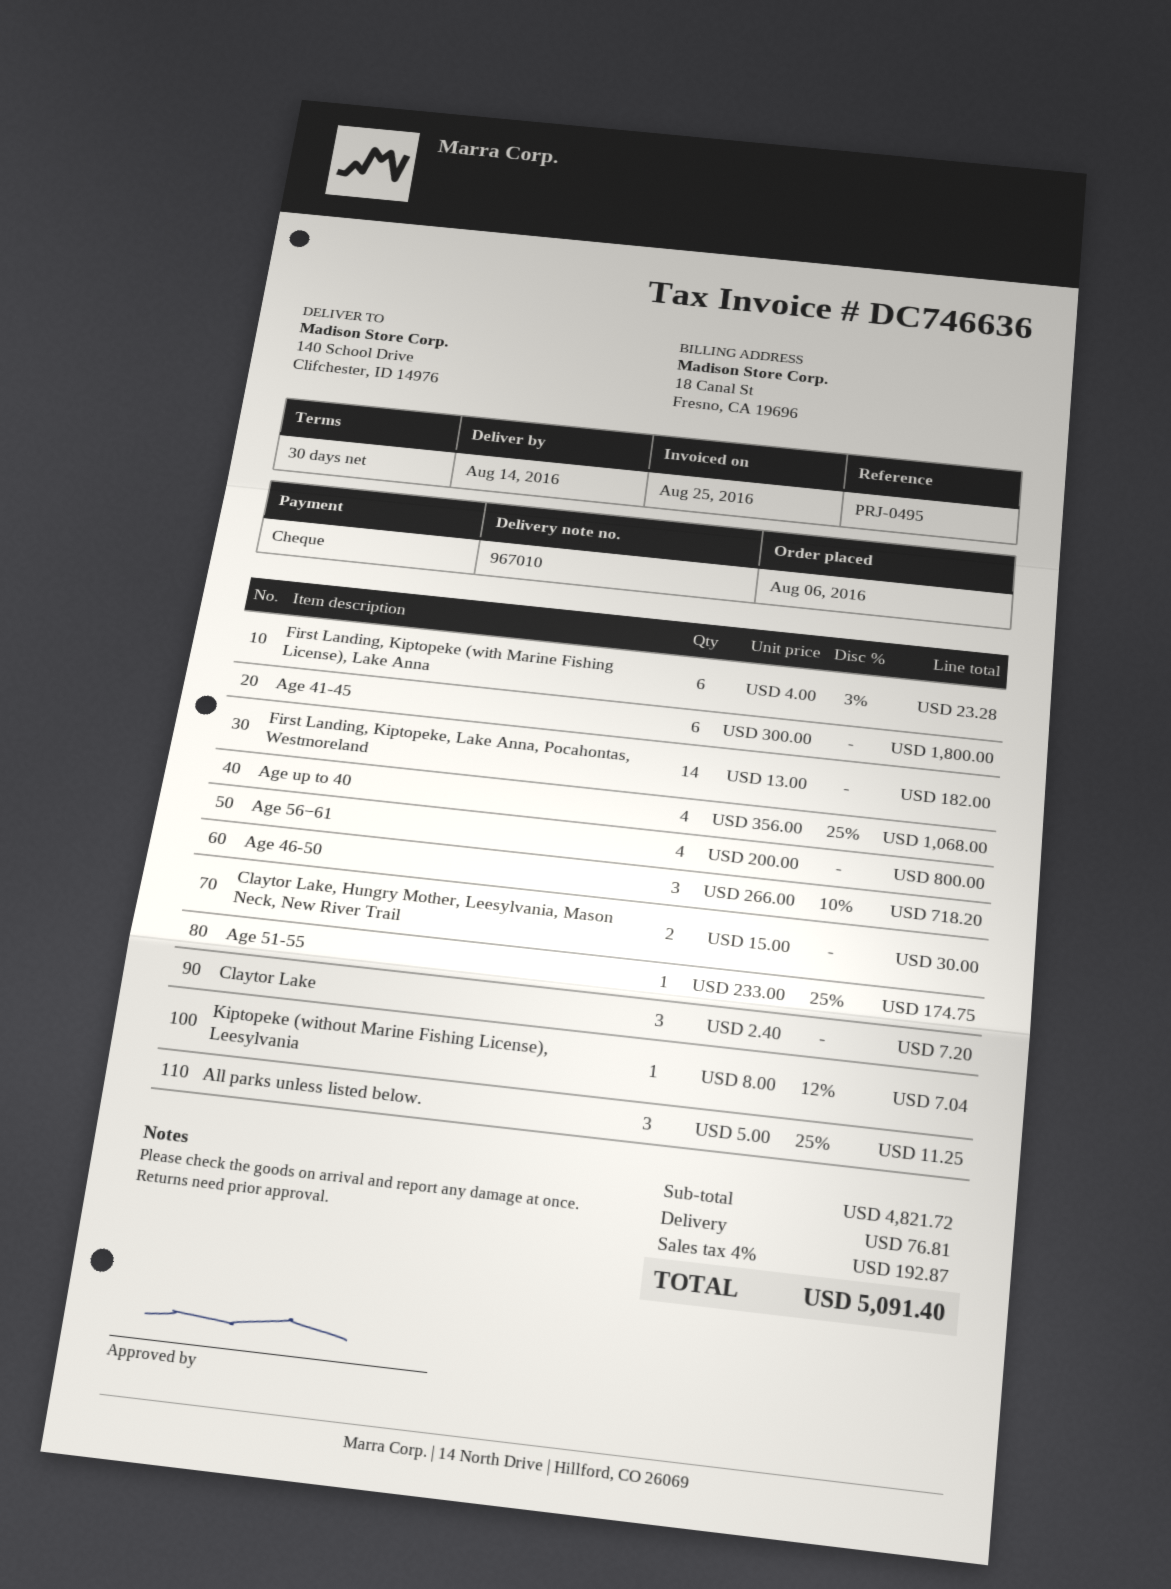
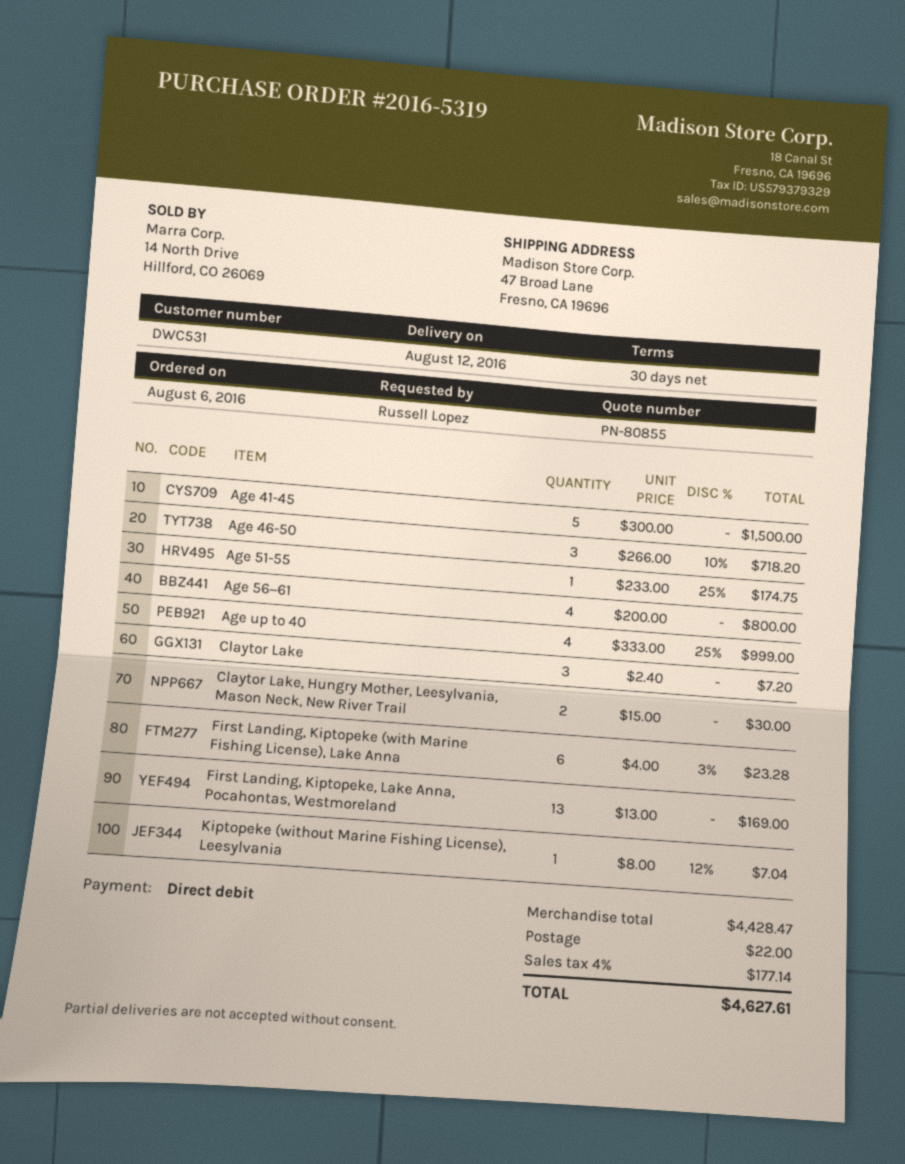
delivery date: 2016-08-14 -> 2016-08-12
payment method: cheque -> direct debit
ship to: 140 School Drive, Clifchester, ID 14976 -> 47 Broad Lane, Fresno, CA 19696
Age 41-45: 6 x 300.00 = 1800.00 -> 5 x 300.00 = 1500.00
First Landing, Kiptopeke, Lake Anna, Pocahontas, Westmoreland: 14 x 13.00 = 182.00 -> 13 x 13.00 = 169.00
Age up to 40: 4 x 356.00 - 25% = 1068.00 -> 4 x 333.00 - 25% = 999.00
All parks unless listed below.: 3 x 5.00 - 25% = 11.25 -> none
subtotal: 4821.72 -> 4428.47
shipping: 76.81 -> 22.00
tax: 4% = 192.87 -> 4% = 177.14
total: 5091.40 -> 4627.61

